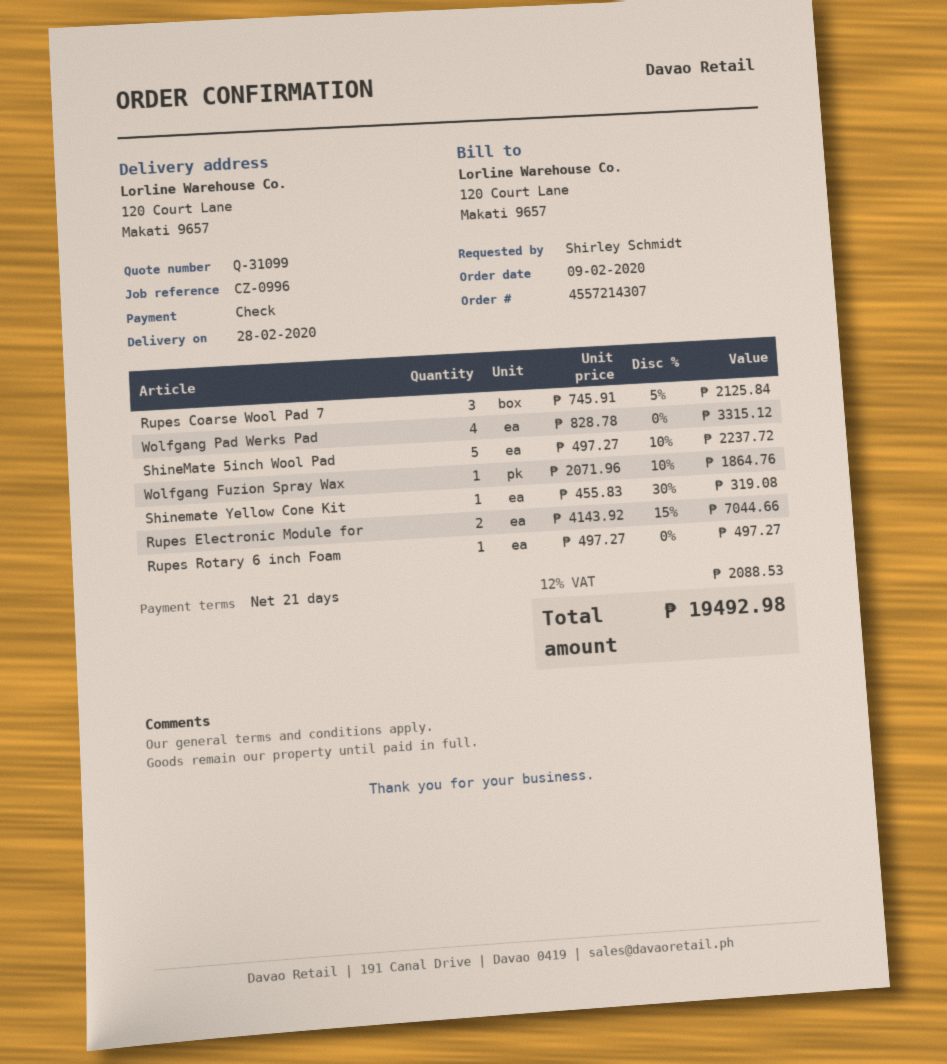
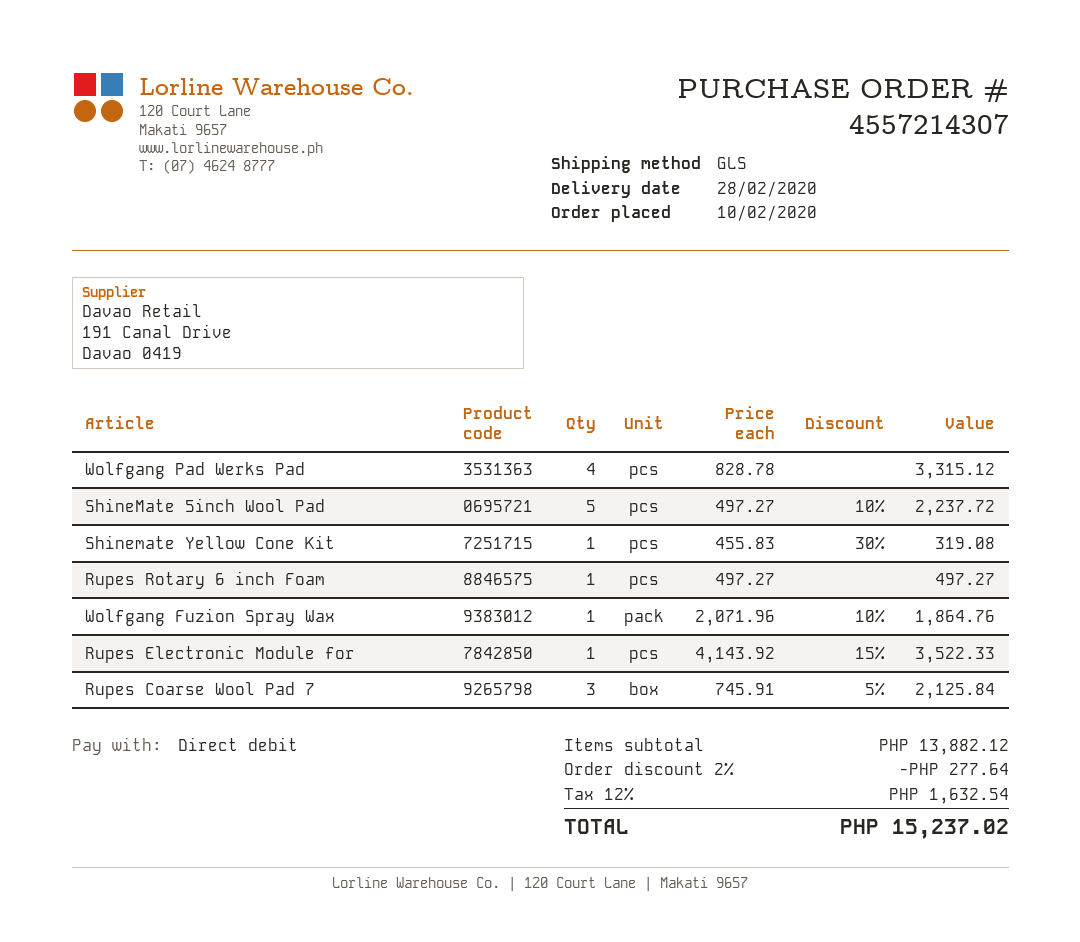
order date: 2020-02-09 -> 2020-02-10
payment method: cheque -> direct debit
Rupes Electronic Module for: 2 x 4143.92 - 15% = 7044.66 -> 1 x 4143.92 - 15% = 3522.33
discount: none -> 2% = 277.64
tax: 12% = 2088.53 -> 12% = 1632.54
total: 19492.98 -> 15237.02

